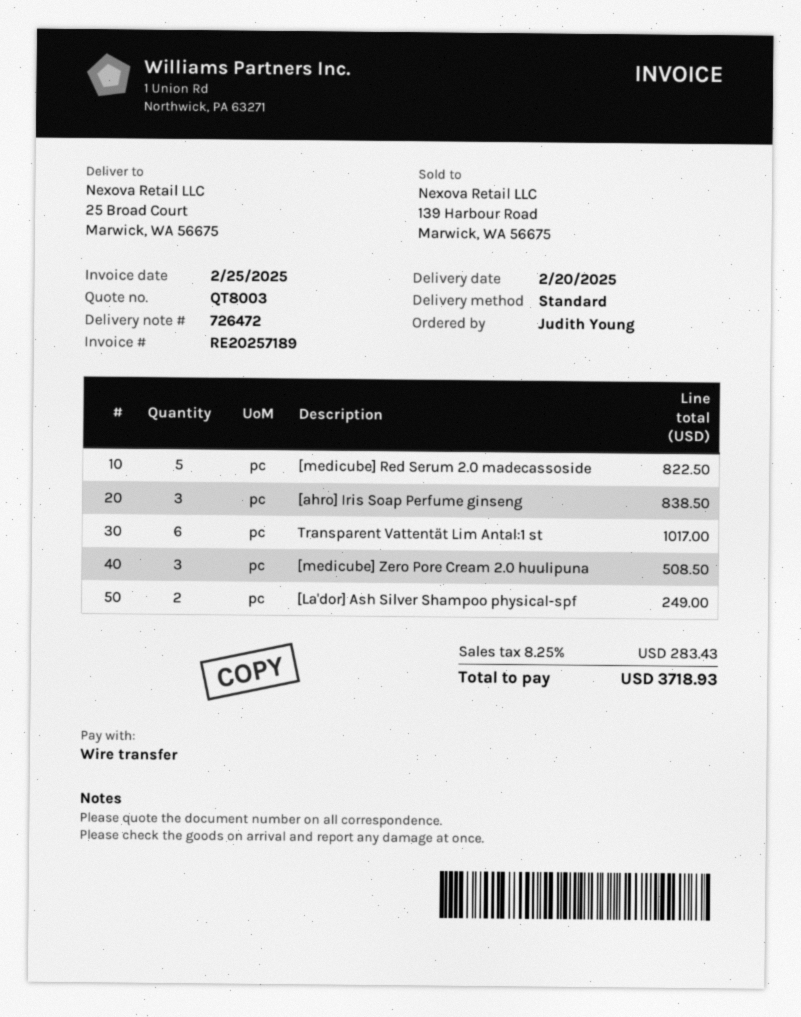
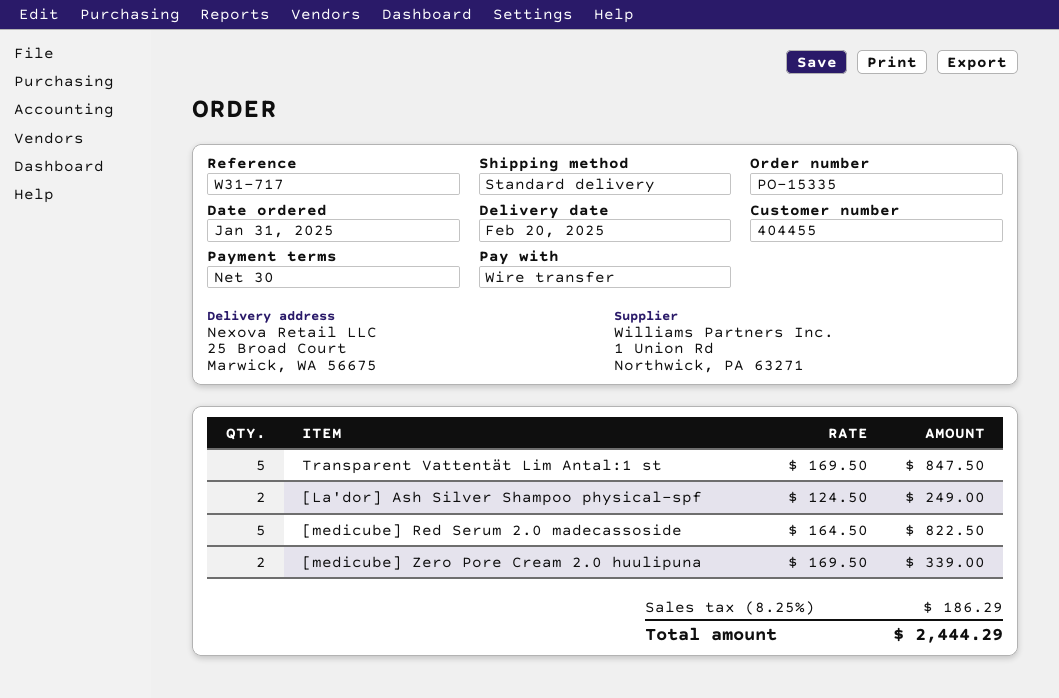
[ahro] Iris Soap Perfume ginseng: 3 for 838.50 -> none
Transparent Vattentät Lim Antal:1 st: 6 for 1017.00 -> 5 for 847.50
[medicube] Zero Pore Cream 2.0 huulipuna: 3 for 508.50 -> 2 for 339.00
tax: 8.25% = 283.43 -> 8.25% = 186.29
total: 3718.93 -> 2444.29

